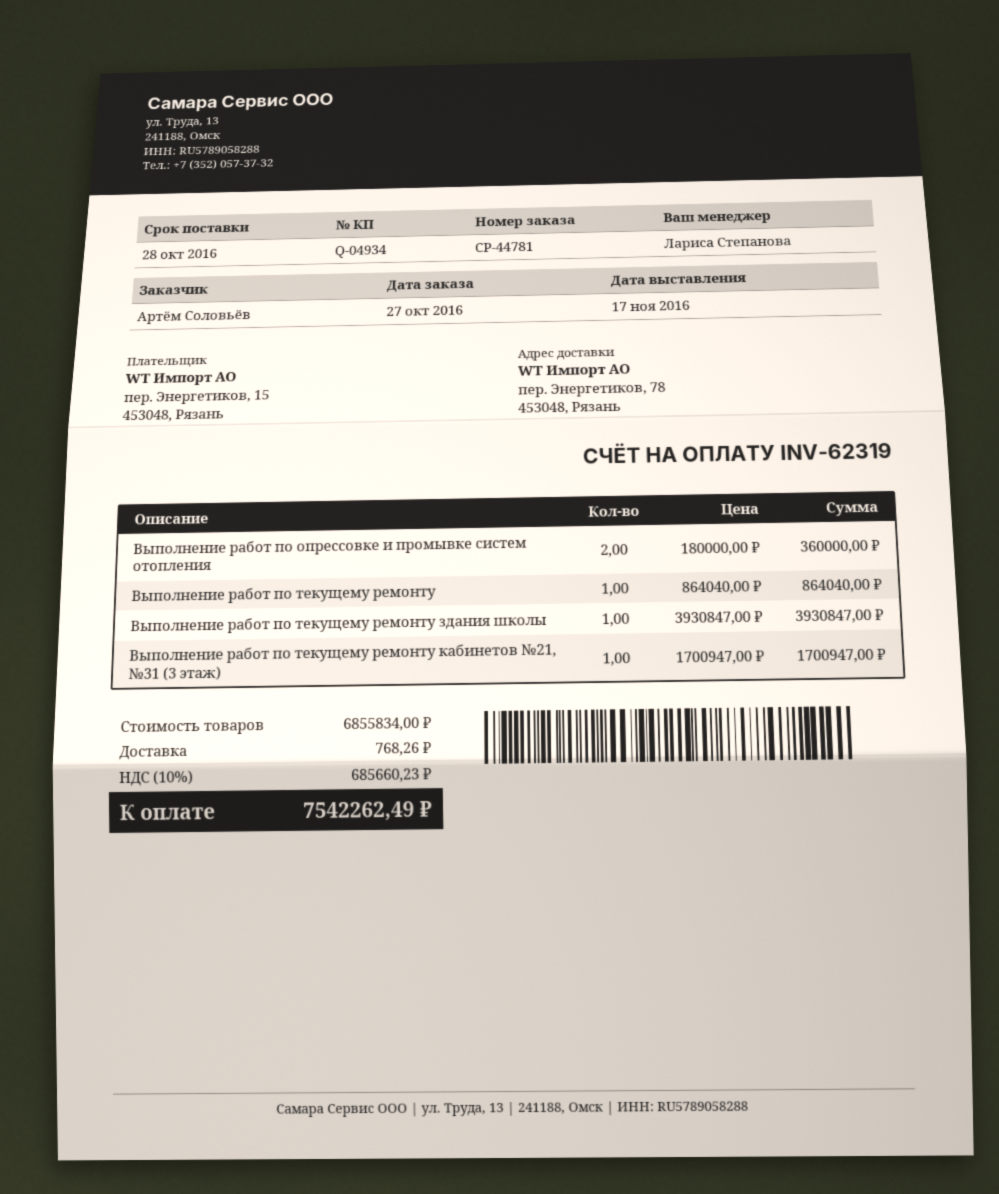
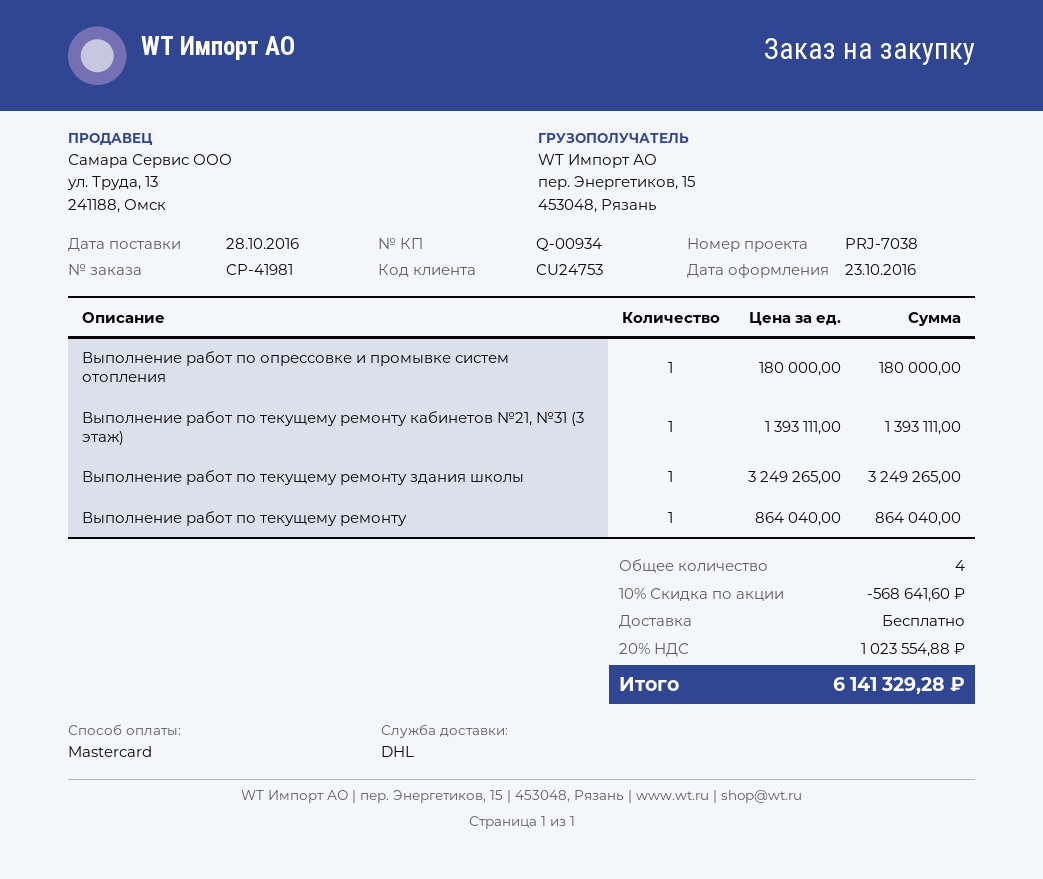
quote number: Q-04934 -> Q-00934
order number: CP-44781 -> CP-41981
order date: 2016-10-27 -> 2016-10-23
ship to: пер. Энергетиков, 78, 453048, Рязань -> пер. Энергетиков, 15, 453048, Рязань
Выполнение работ по опрессовке и промывке систем отопления: 2 x 180000.00 = 360000.00 -> 1 x 180000.00 = 180000.00
Выполнение работ по текущему ремонту здания школы: 1 x 3930847.00 = 3930847.00 -> 1 x 3249265.00 = 3249265.00
Выполнение работ по текущему ремонту кабинетов №21, №31 (3 этаж): 1 x 1700947.00 = 1700947.00 -> 1 x 1393111.00 = 1393111.00
discount: none -> 10% = 568641.60
shipping: 768.26 -> 0.00
tax: 10% = 685660.23 -> 20% = 1023554.88
total: 7542262.49 -> 6141329.28

